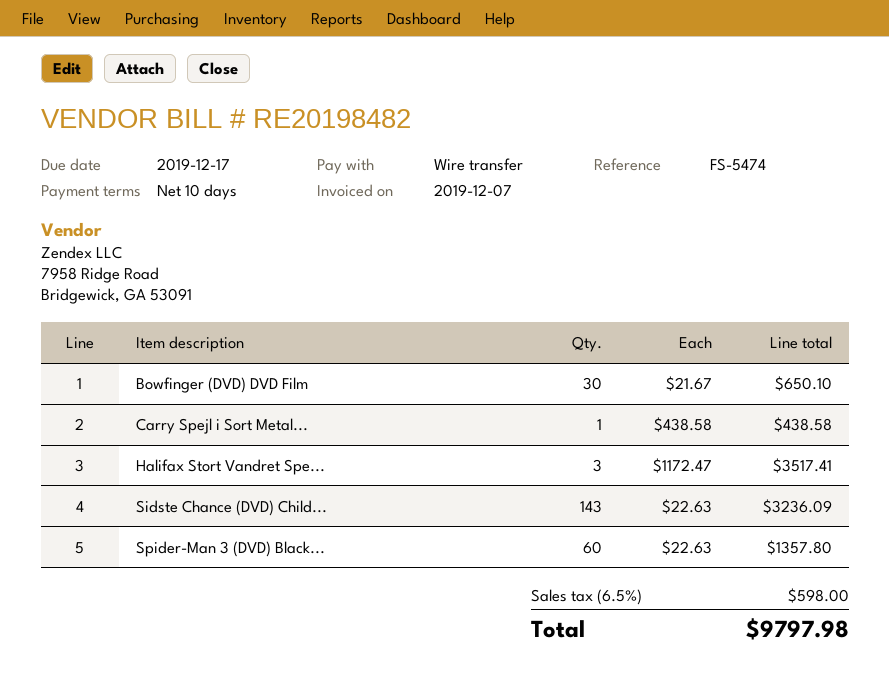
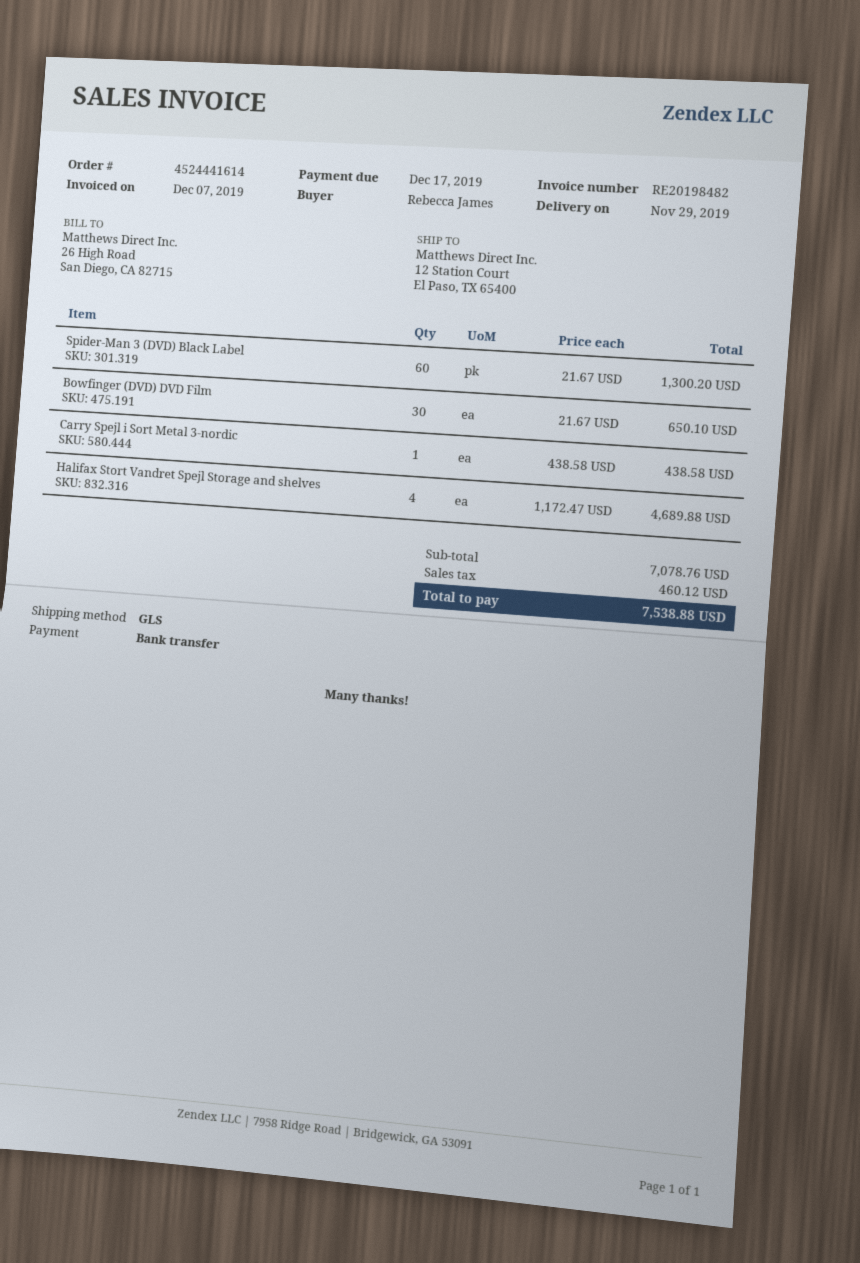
Halifax Stort Vandret Spe...: 3 x 1172.47 = 3517.41 -> 4 x 1172.47 = 4689.88
Sidste Chance (DVD) Child...: 143 x 22.63 = 3236.09 -> none
Spider-Man 3 (DVD) Black...: 60 x 22.63 = 1357.80 -> 60 x 21.67 = 1300.20
tax: 598.00 -> 460.12
total: 9797.98 -> 7538.88

